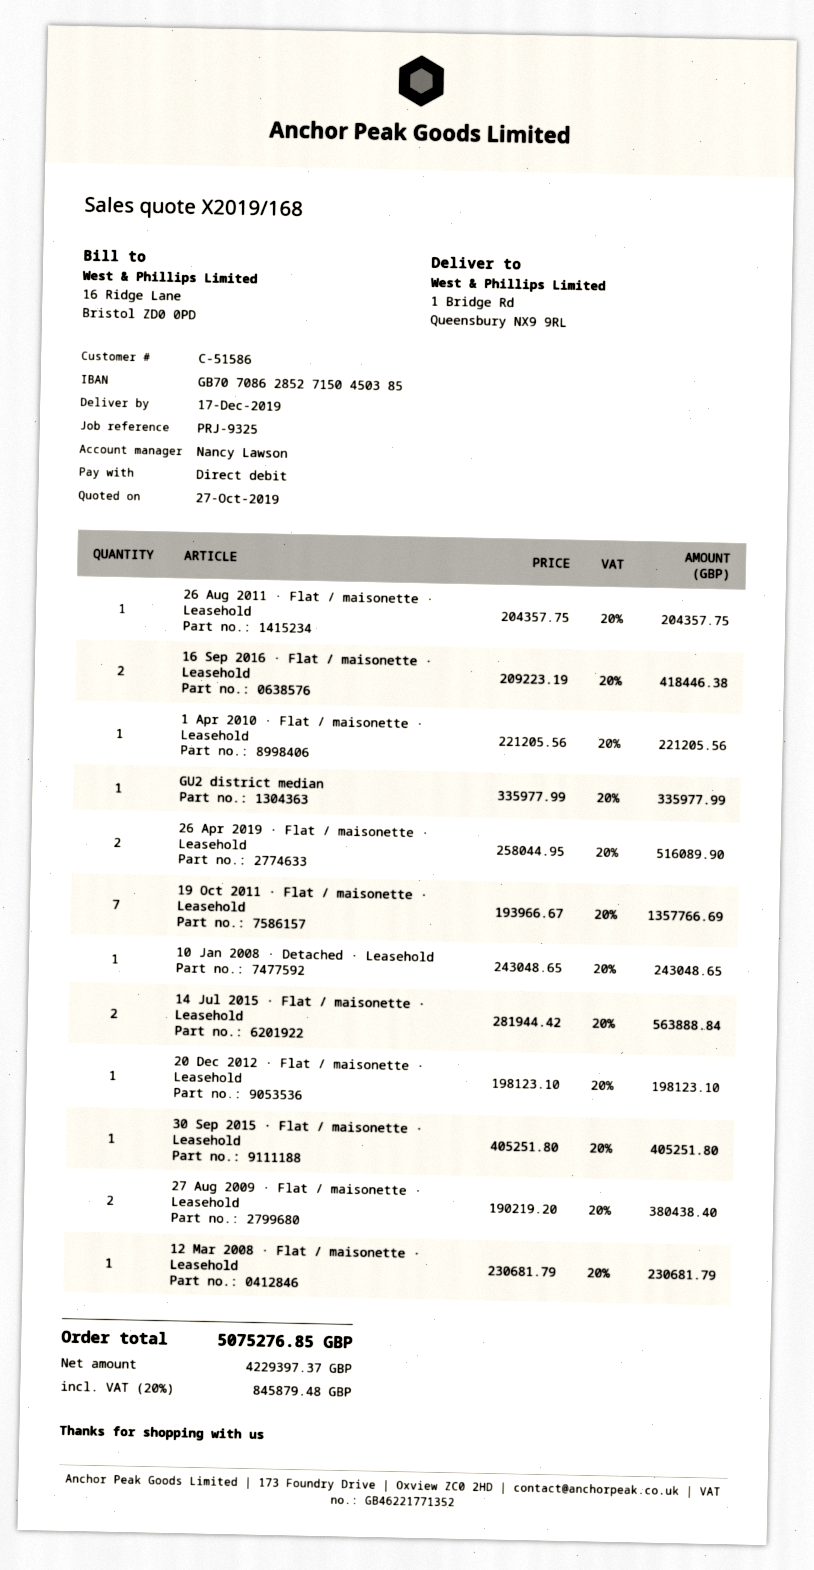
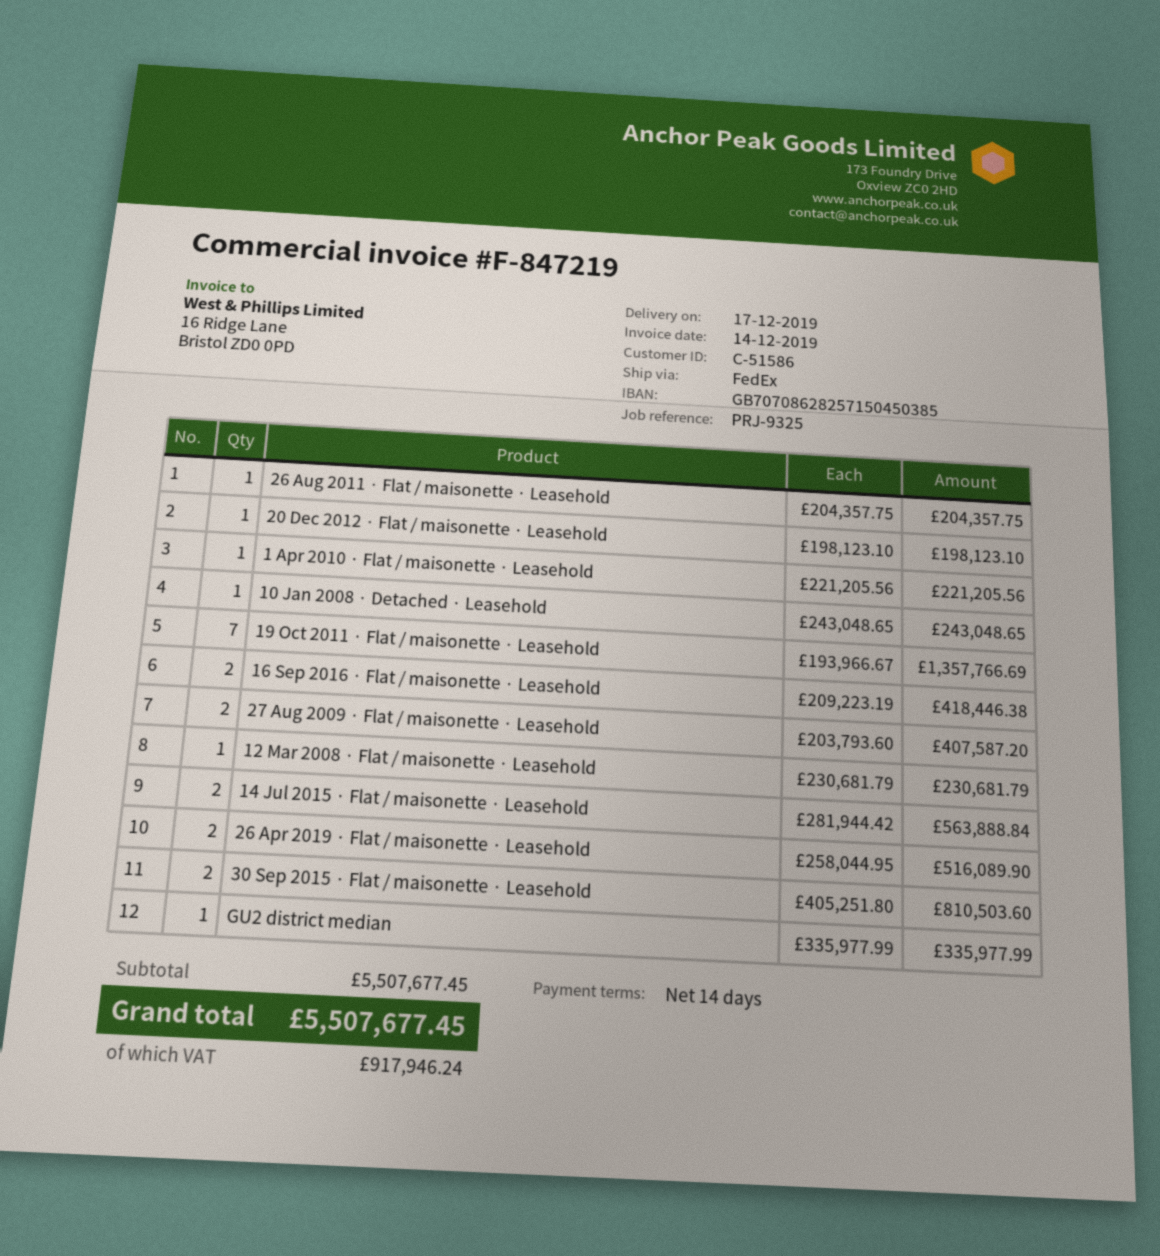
bank account: GB70708628527150450385 -> GB70708628257150450385
30 Sep 2015 · Flat / maisonette · Leasehold: 1 x 405251.80 = 405251.80 -> 2 x 405251.80 = 810503.60
27 Aug 2009 · Flat / maisonette · Leasehold: 2 x 190219.20 = 380438.40 -> 2 x 203793.60 = 407587.20
tax: 845879.48 -> 917946.24
total: 5075276.85 -> 5507677.45

